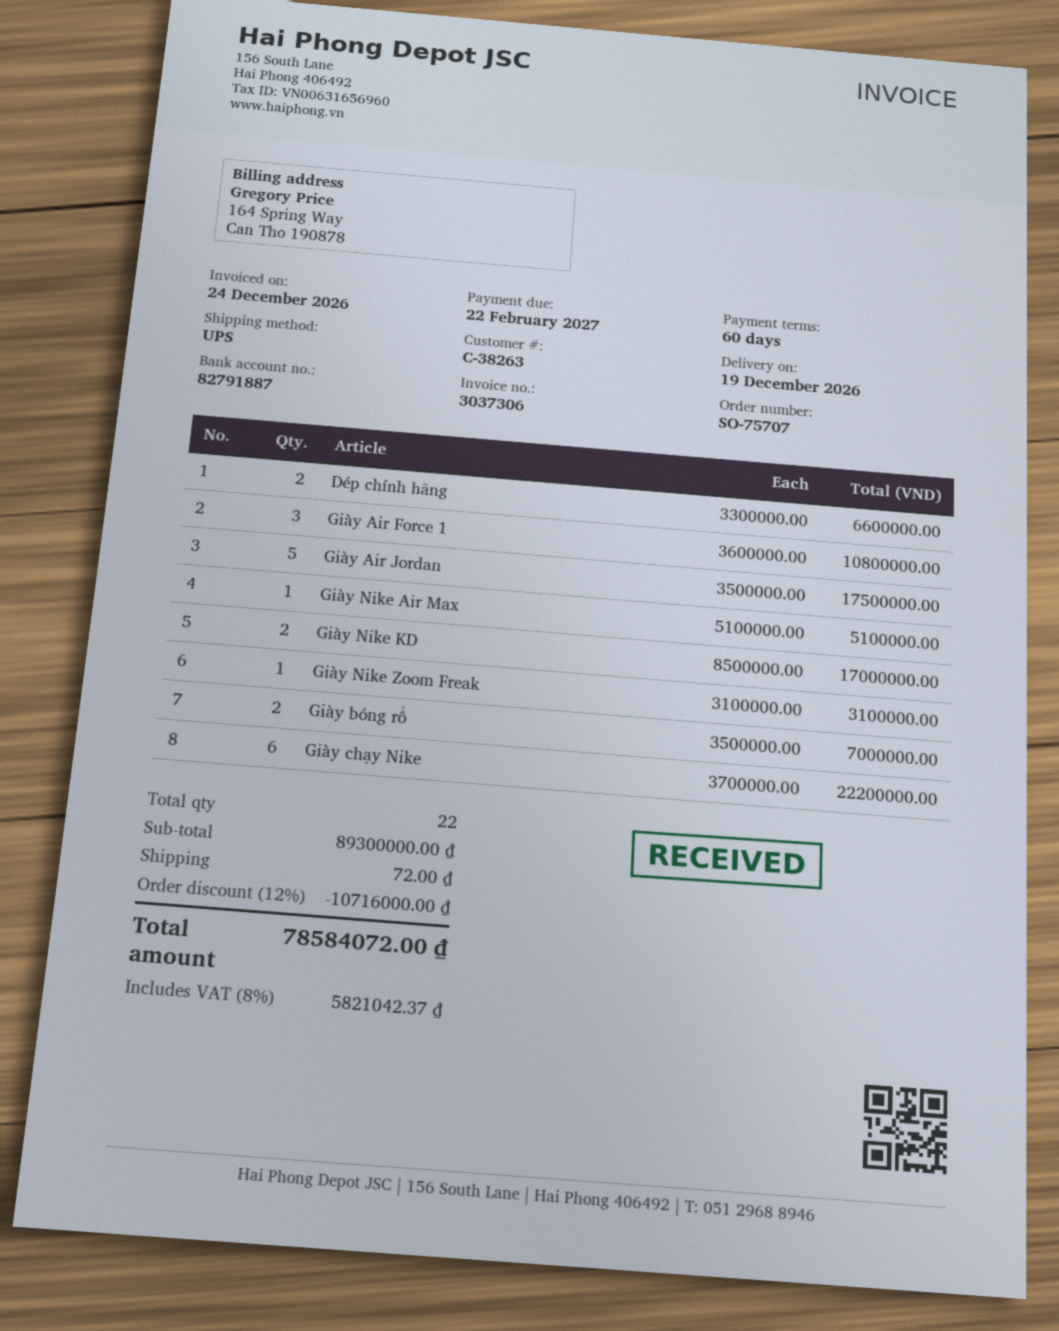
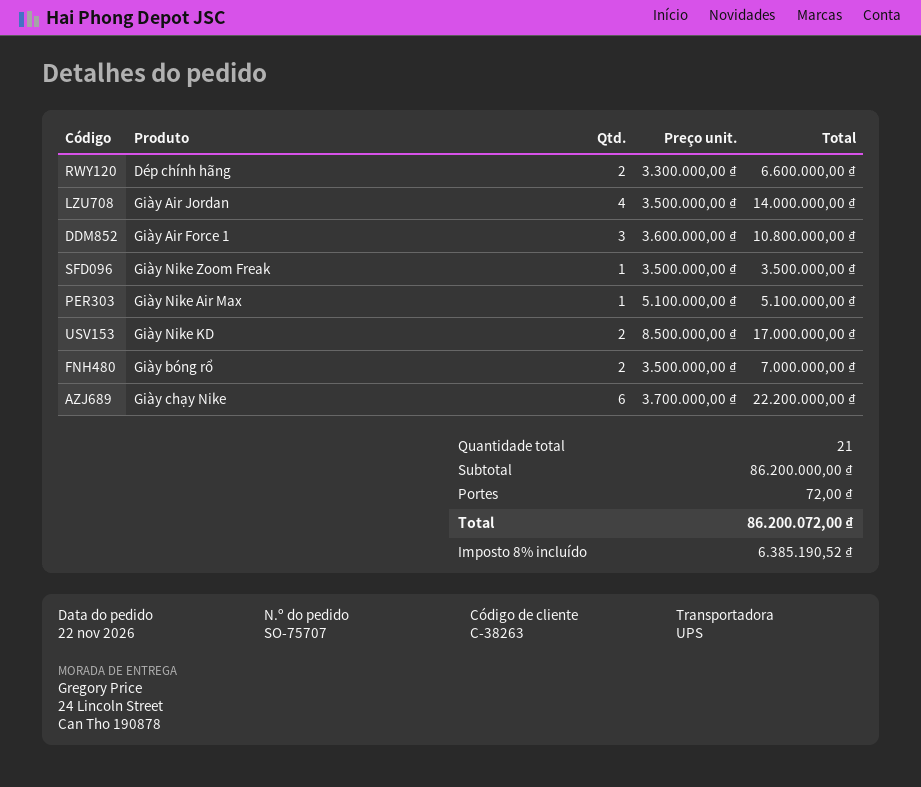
Giày Air Jordan: 5 x 3500000.00 = 17500000.00 -> 4 x 3500000.00 = 14000000.00
Giày Nike Zoom Freak: 1 x 3100000.00 = 3100000.00 -> 1 x 3500000.00 = 3500000.00
total quantity: 22 -> 21
subtotal: 89300000.00 -> 86200000.00
discount: 12% = 10716000.00 -> none
tax: 8% = 5821042.37 -> 8% = 6385190.52
total: 78584072.00 -> 86200072.00

